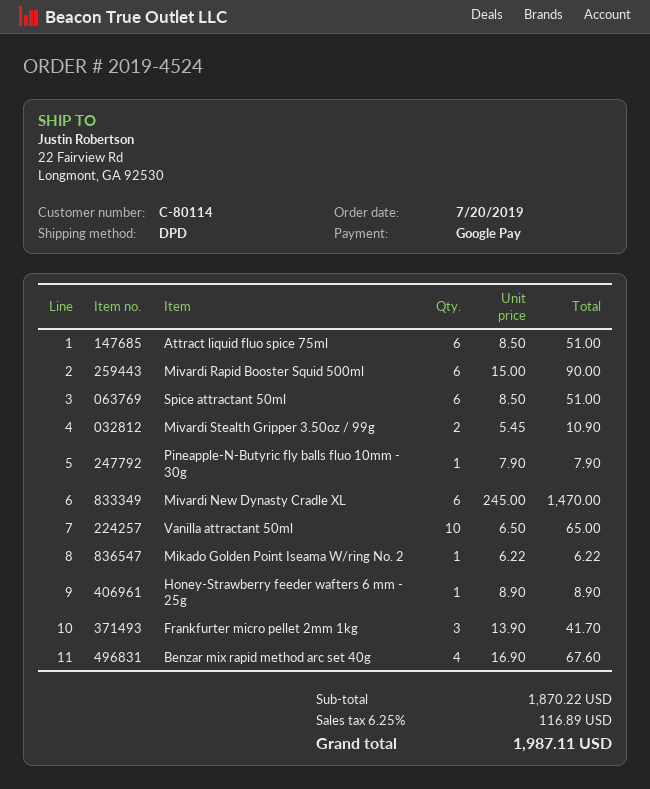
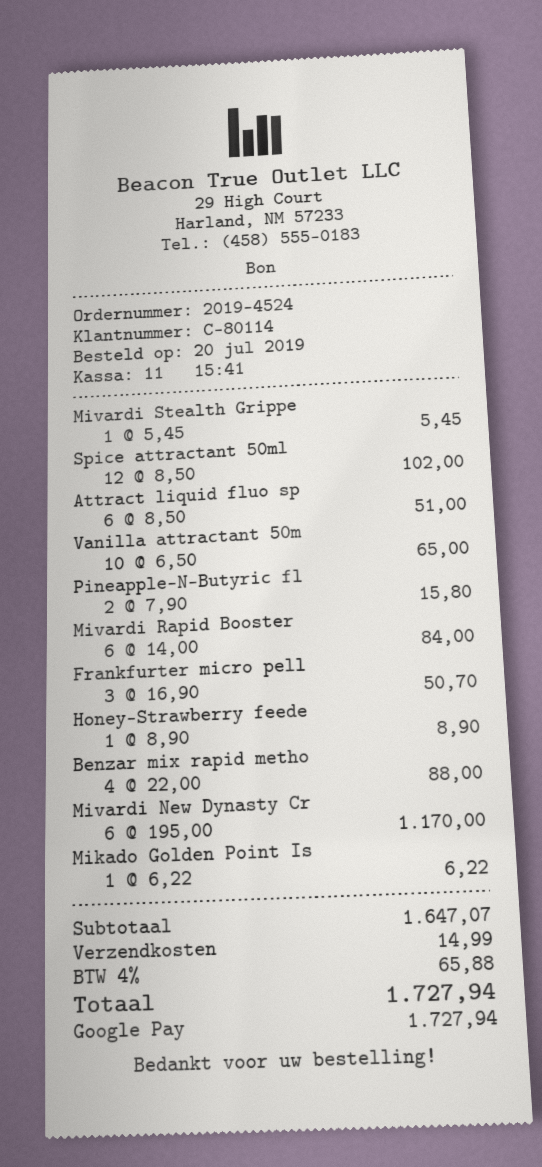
Mivardi Rapid Booster Squid 500ml: 6 x 15.00 = 90.00 -> 6 x 14.00 = 84.00
Spice attractant 50ml: 6 x 8.50 = 51.00 -> 12 x 8.50 = 102.00
Mivardi Stealth Gripper 3.50oz / 99g: 2 x 5.45 = 10.90 -> 1 x 5.45 = 5.45
Pineapple-N-Butyric fly balls fluo 10mm - 30g: 1 x 7.90 = 7.90 -> 2 x 7.90 = 15.80
Mivardi New Dynasty Cradle XL: 6 x 245.00 = 1470.00 -> 6 x 195.00 = 1170.00
Frankfurter micro pellet 2mm 1kg: 3 x 13.90 = 41.70 -> 3 x 16.90 = 50.70
Benzar mix rapid method arc set 40g: 4 x 16.90 = 67.60 -> 4 x 22.00 = 88.00
subtotal: 1870.22 -> 1647.07
shipping: none -> 14.99
tax: 6.25% = 116.89 -> 4% = 65.88
total: 1987.11 -> 1727.94

